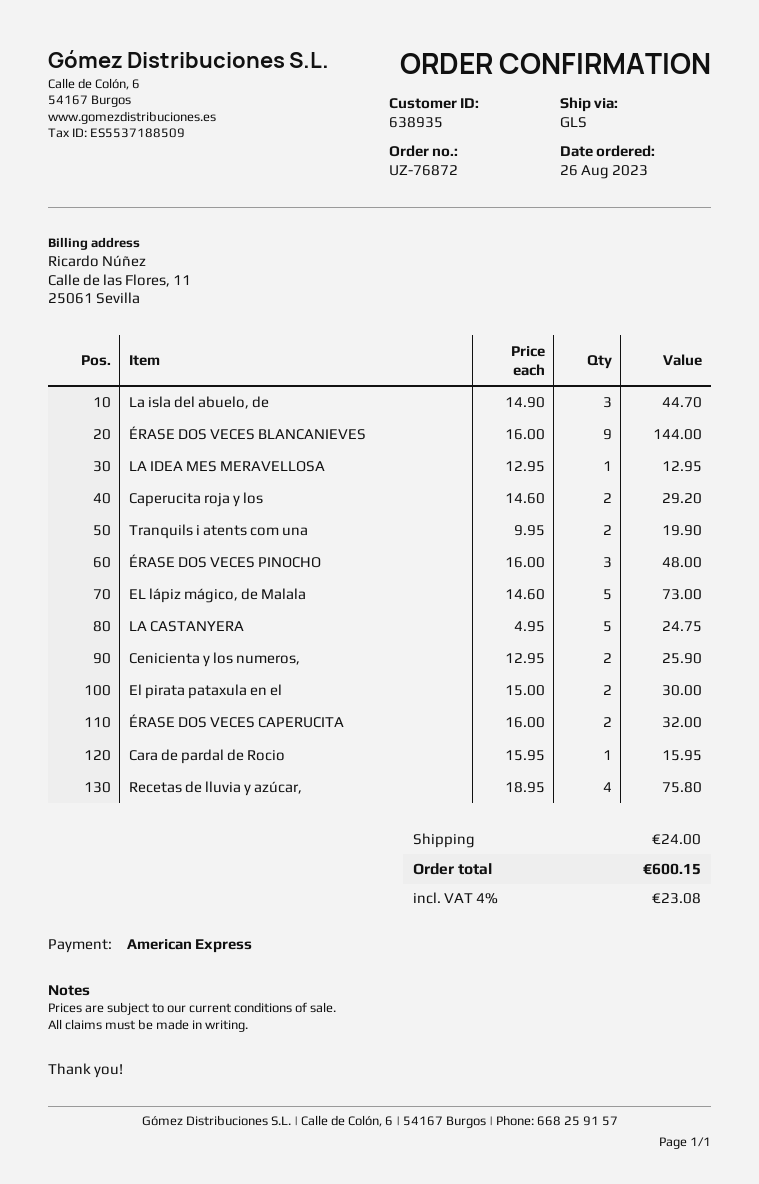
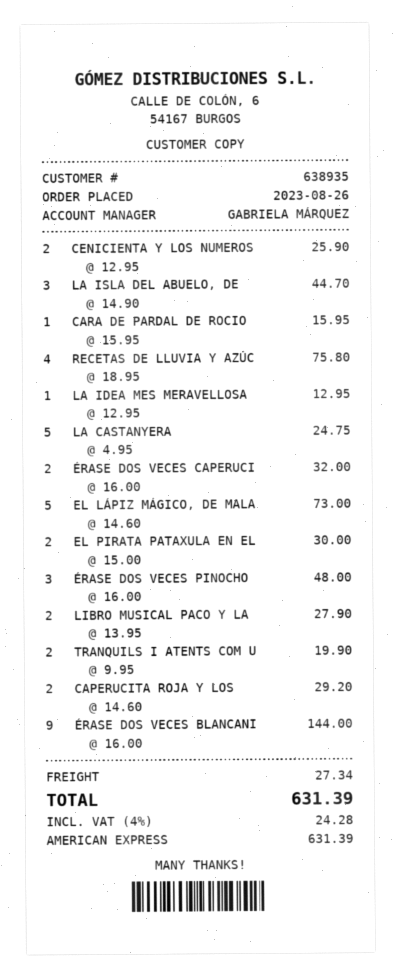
LIBRO MUSICAL PACO Y LA: none -> 2 x 13.95 = 27.90
shipping: 24.00 -> 27.34
tax: 4% = 23.08 -> 4% = 24.28
total: 600.15 -> 631.39

